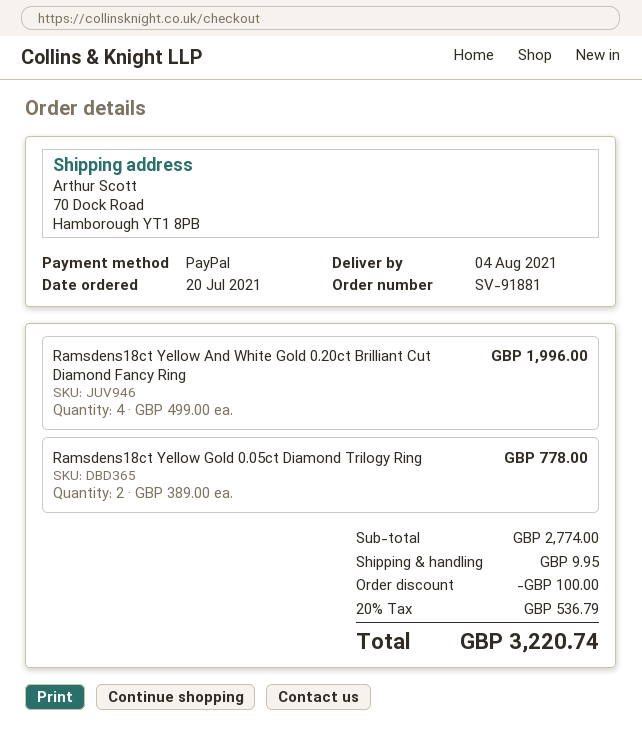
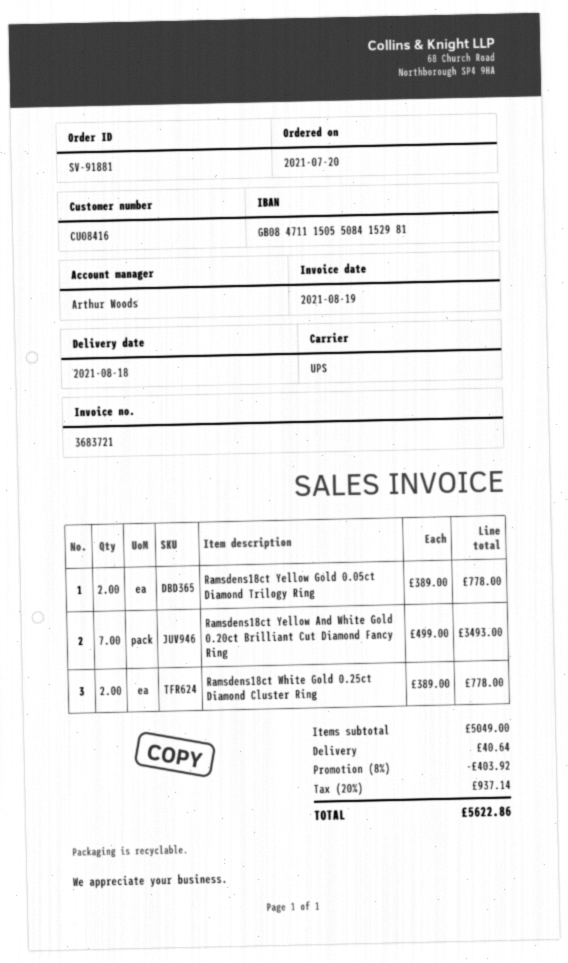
delivery date: 2021-08-04 -> 2021-08-18
Ramsdens18ct Yellow And White Gold 0.20ct Brilliant Cut Diamond Fancy Ring: 4 x 499.00 = 1996.00 -> 7 x 499.00 = 3493.00
Ramsdens18ct White Gold 0.25ct Diamond Cluster Ring: none -> 2 x 389.00 = 778.00
subtotal: 2774.00 -> 5049.00
discount: 100.00 -> 403.92
shipping: 9.95 -> 40.64
tax: 20% = 536.79 -> 20% = 937.14
total: 3220.74 -> 5622.86

